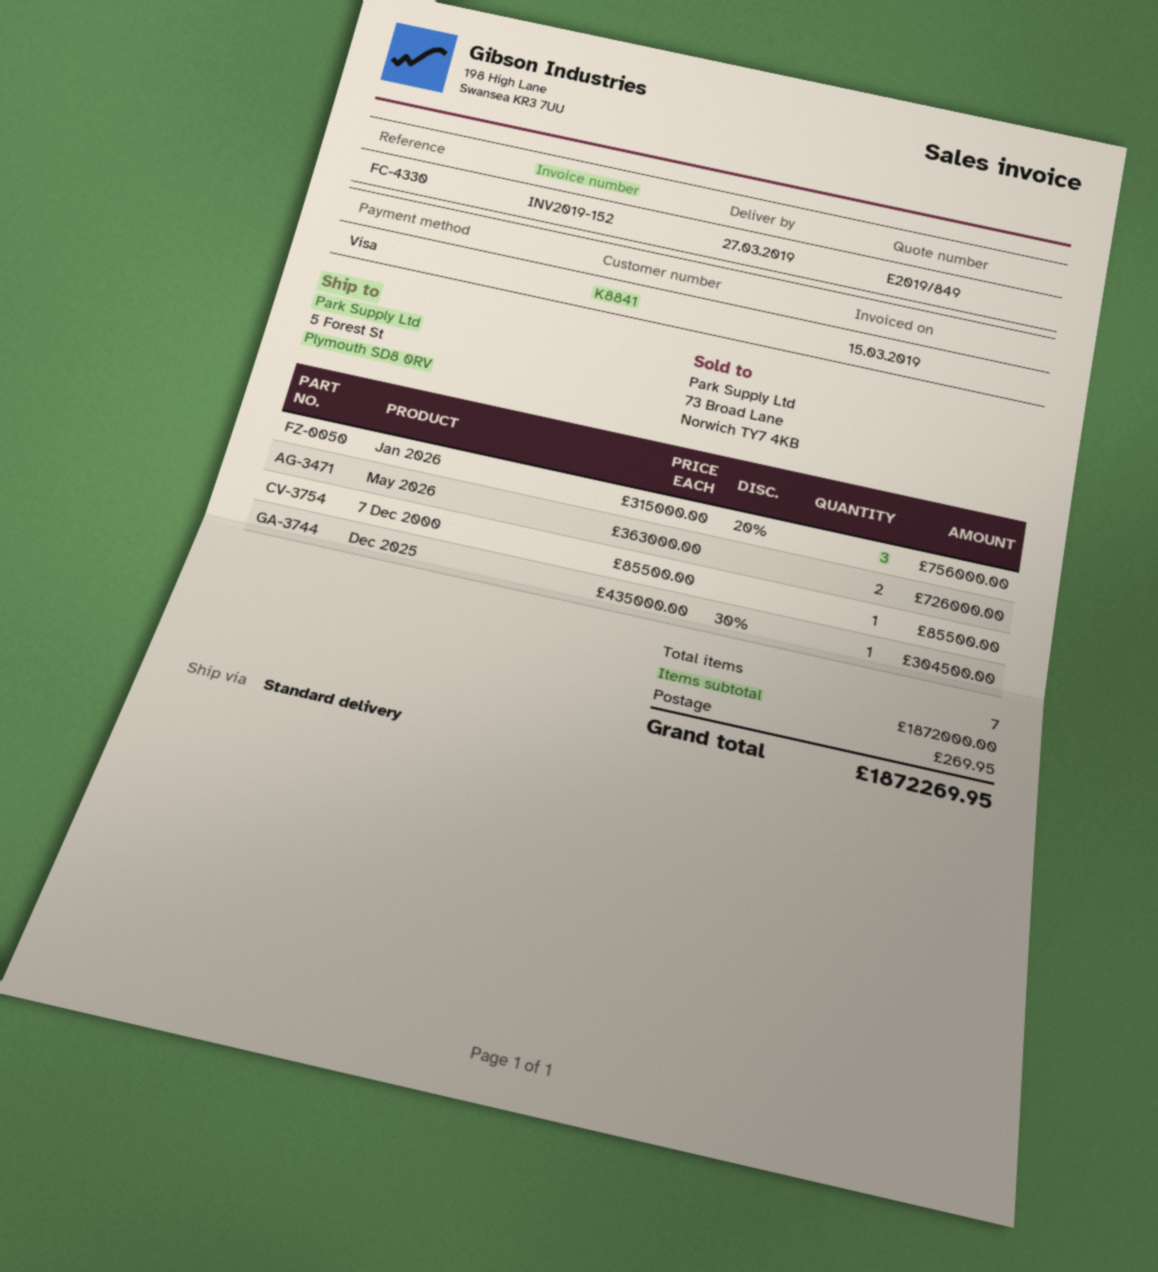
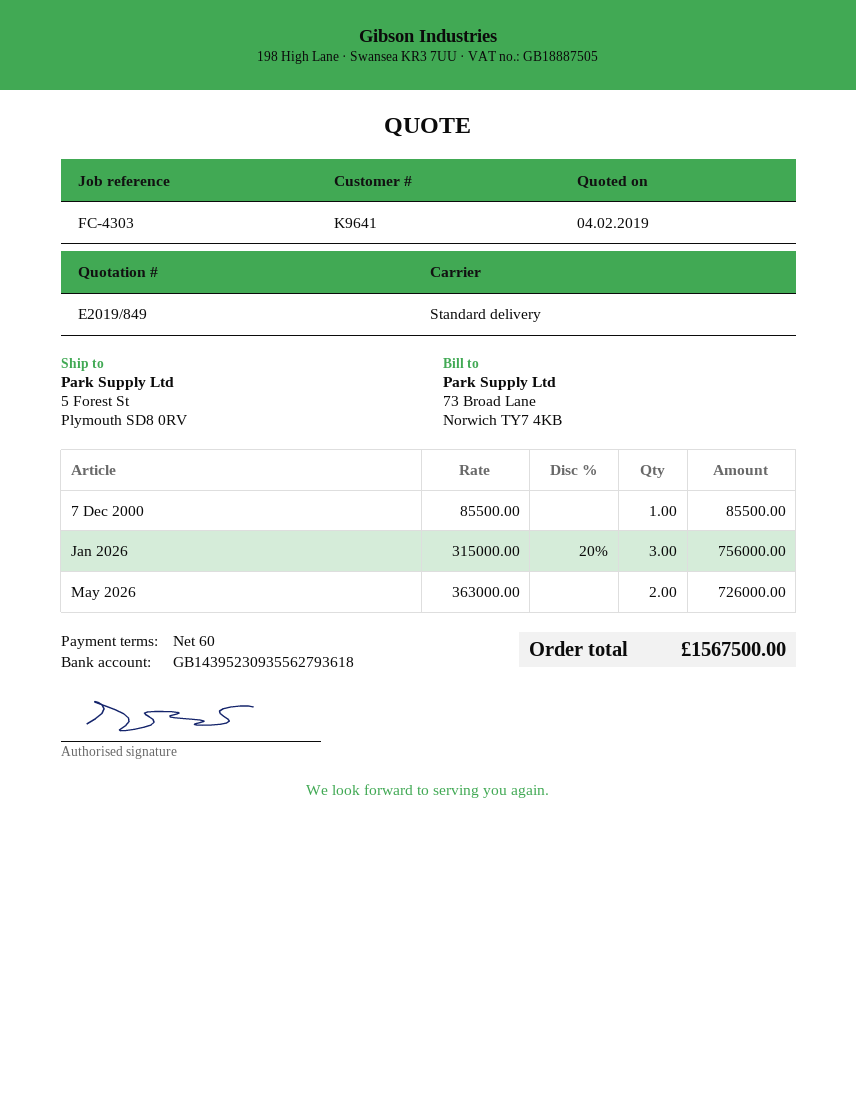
customer number: K8841 -> K9641
reference: FC-4330 -> FC-4303
Dec 2025: 1 x 435000.00 - 30% = 304500.00 -> none
shipping: 269.95 -> none
total: 1872269.95 -> 1567500.00

